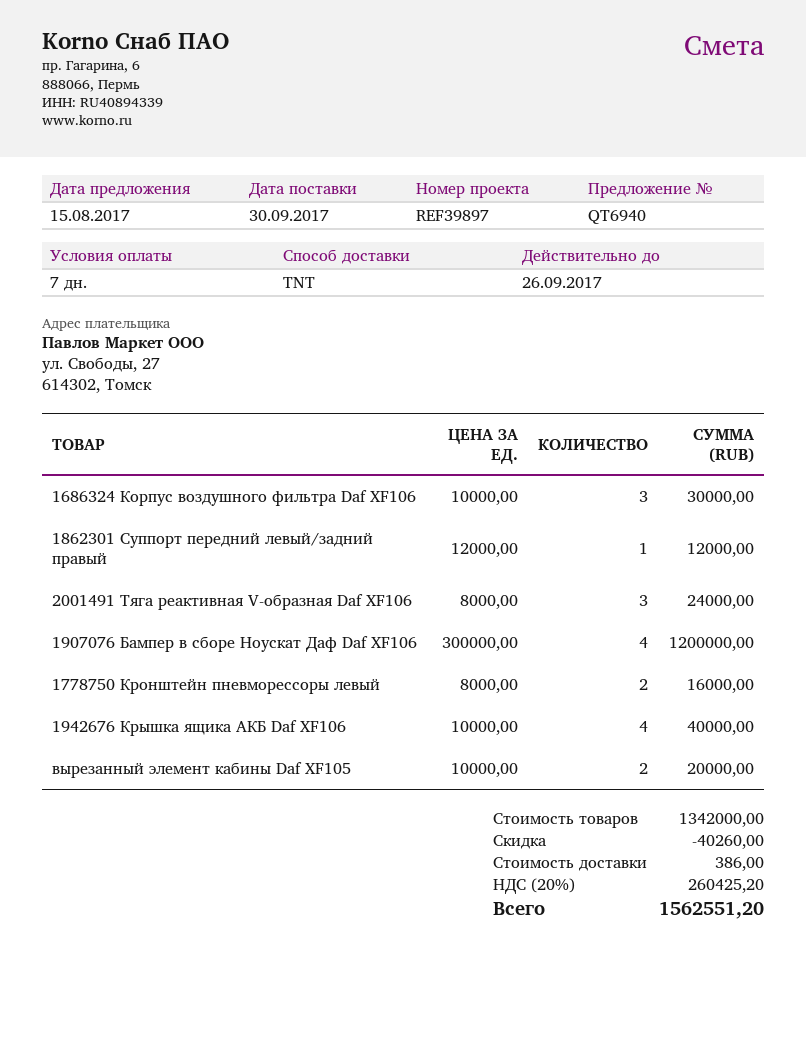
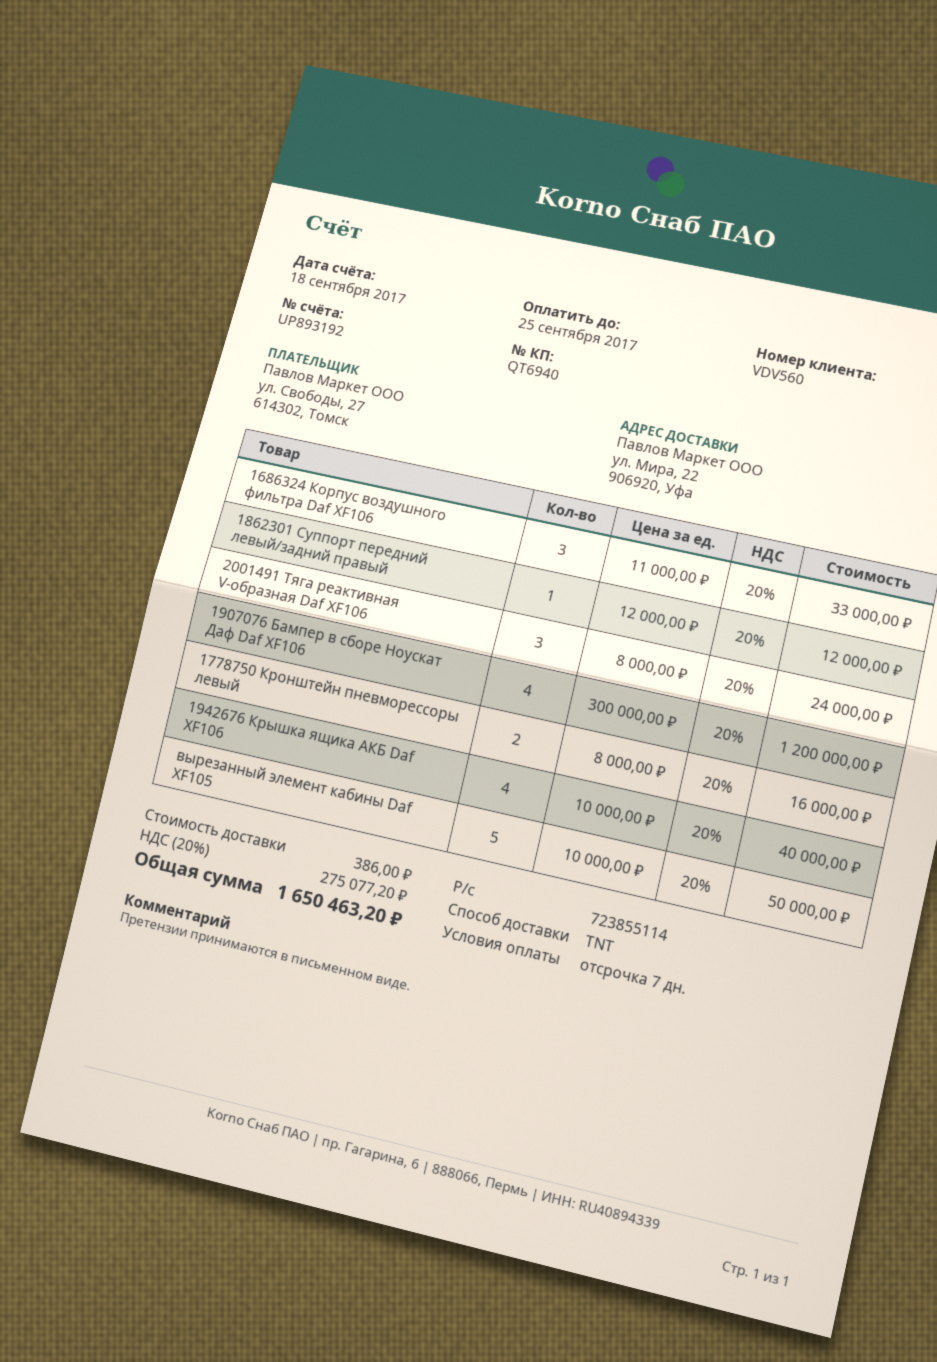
1686324 Корпус воздушного фильтра Daf XF106: 3 x 10000.00 = 30000.00 -> 3 x 11000.00 = 33000.00
вырезанный элемент кабины Daf XF105: 2 x 10000.00 = 20000.00 -> 5 x 10000.00 = 50000.00
discount: 40260.00 -> none
tax: 20% = 260425.20 -> 20% = 275077.20
total: 1562551.20 -> 1650463.20

